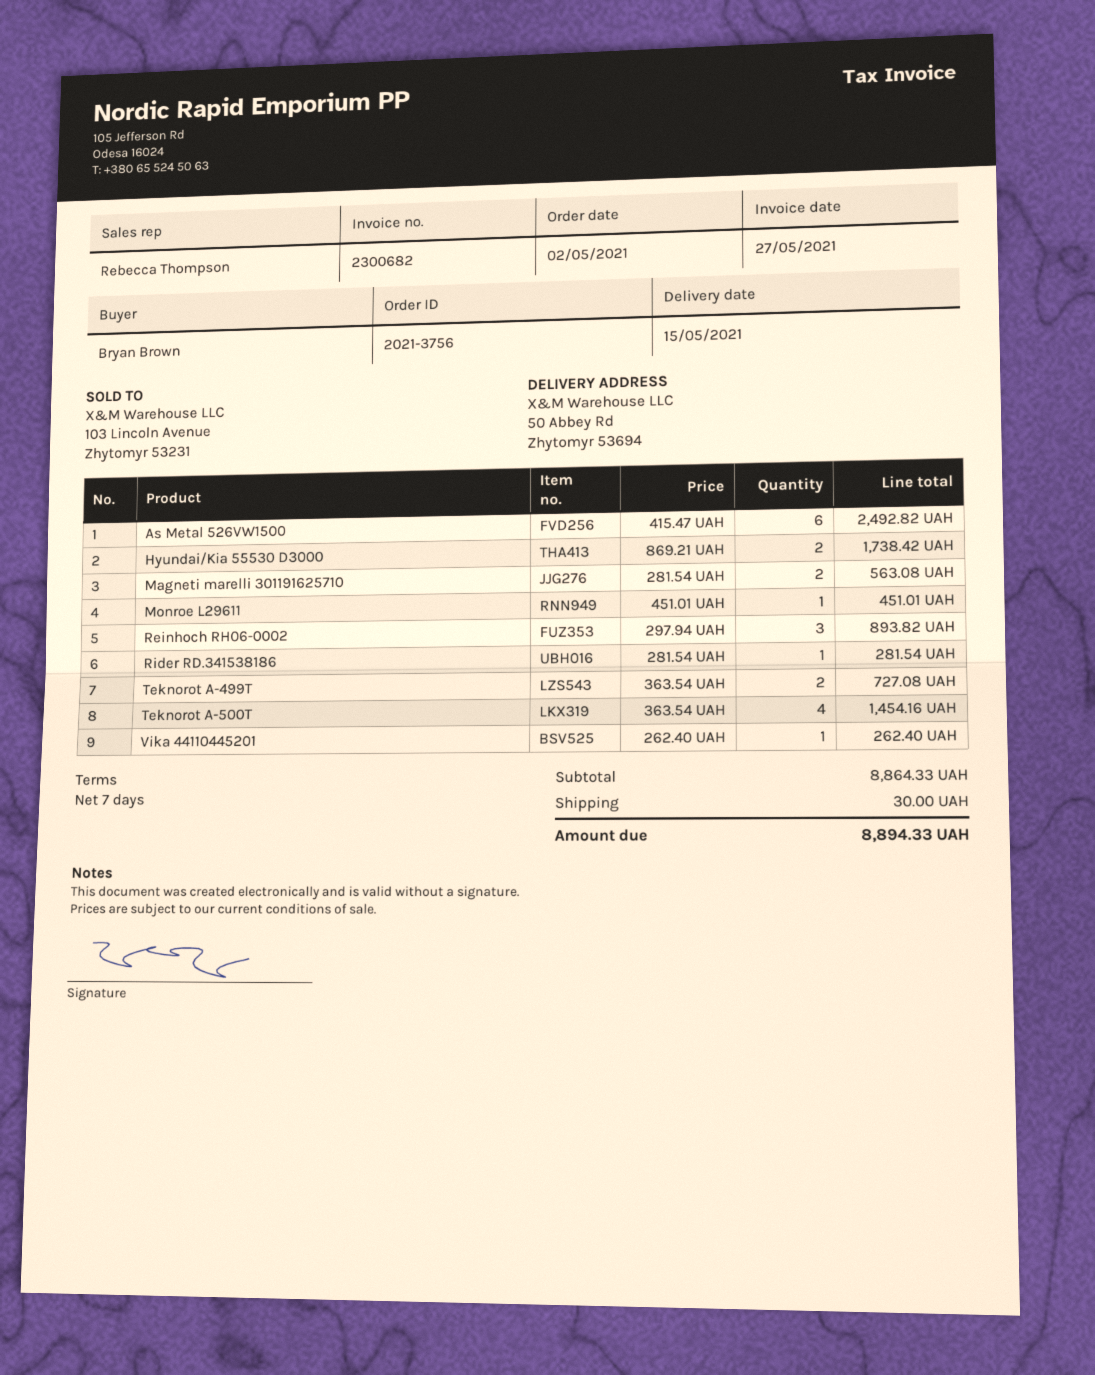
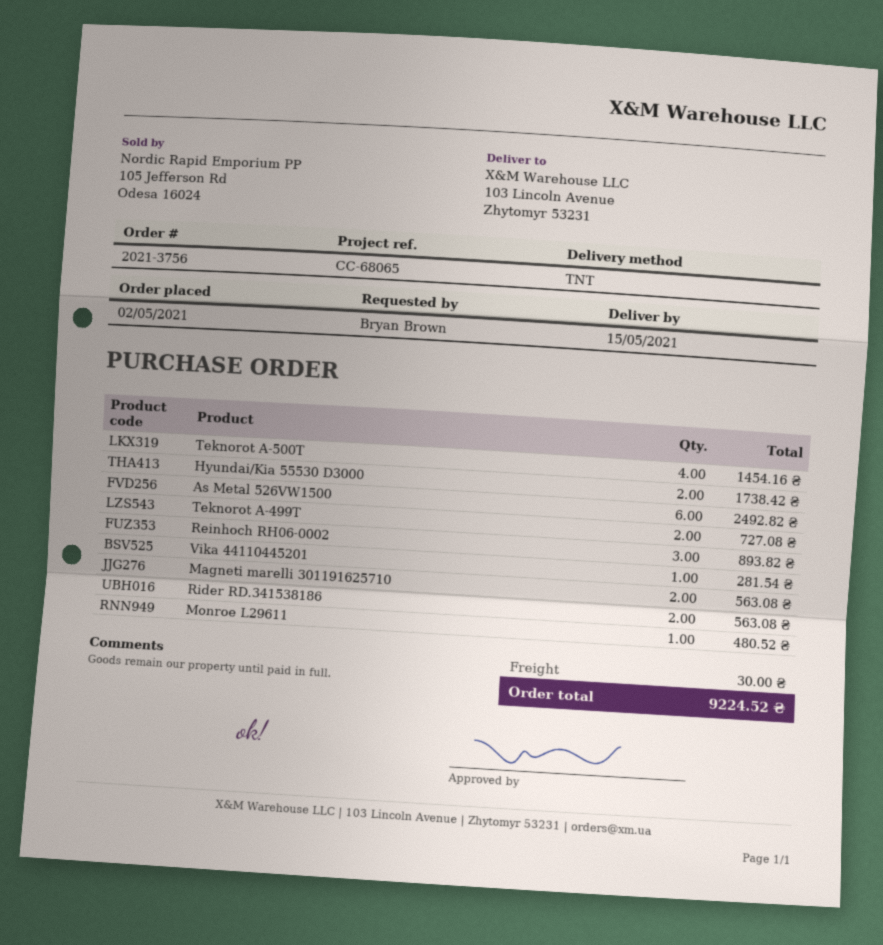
ship to: 50 Abbey Rd, Zhytomyr 53694 -> 103 Lincoln Avenue, Zhytomyr 53231
Monroe L29611: 1 for 451.01 -> 1 for 480.52
Rider RD.341538186: 1 for 281.54 -> 2 for 563.08
Vika 44110445201: 1 for 262.40 -> 1 for 281.54
total: 8894.33 -> 9224.52

